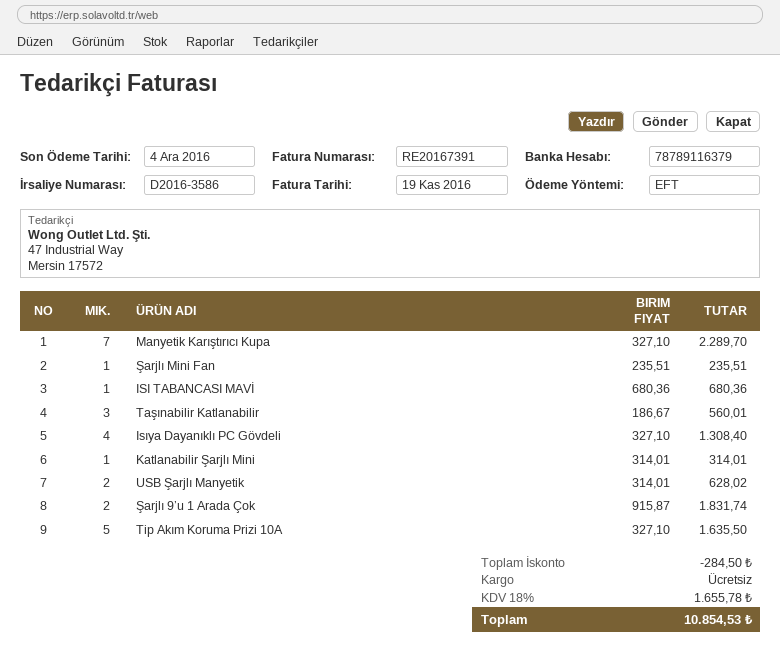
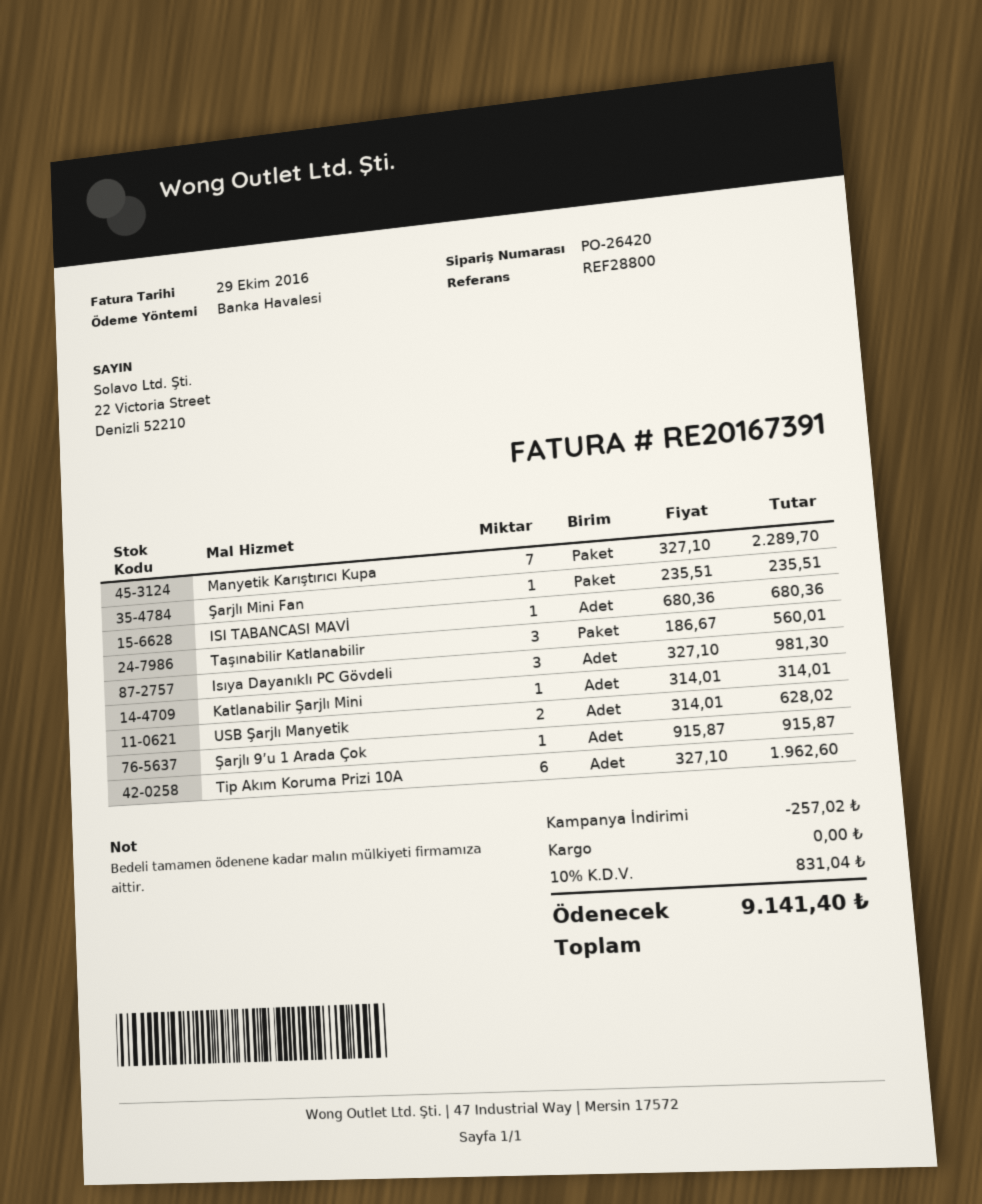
invoice date: 2016-11-19 -> 2016-10-29
Isıya Dayanıklı PC Gövdeli: 4 x 327.10 = 1308.40 -> 3 x 327.10 = 981.30
Şarjlı 9’u 1 Arada Çok: 2 x 915.87 = 1831.74 -> 1 x 915.87 = 915.87
Tip Akım Koruma Prizi 10A: 5 x 327.10 = 1635.50 -> 6 x 327.10 = 1962.60
discount: 284.50 -> 257.02
tax: 18% = 1655.78 -> 10% = 831.04
total: 10854.53 -> 9141.40

